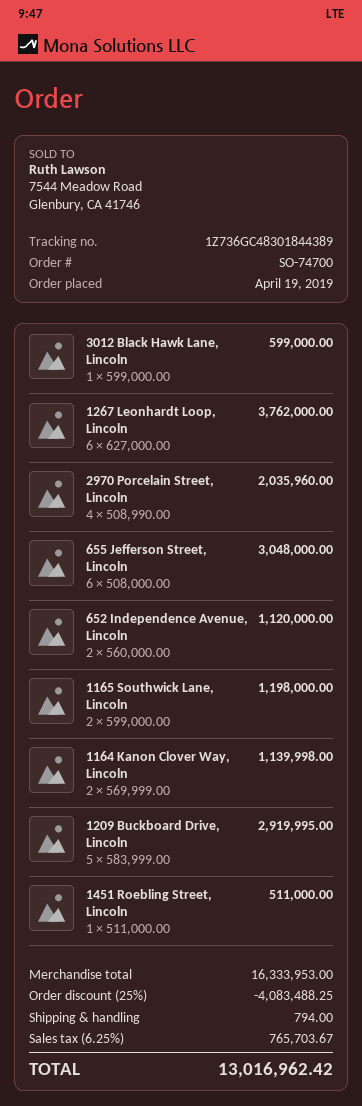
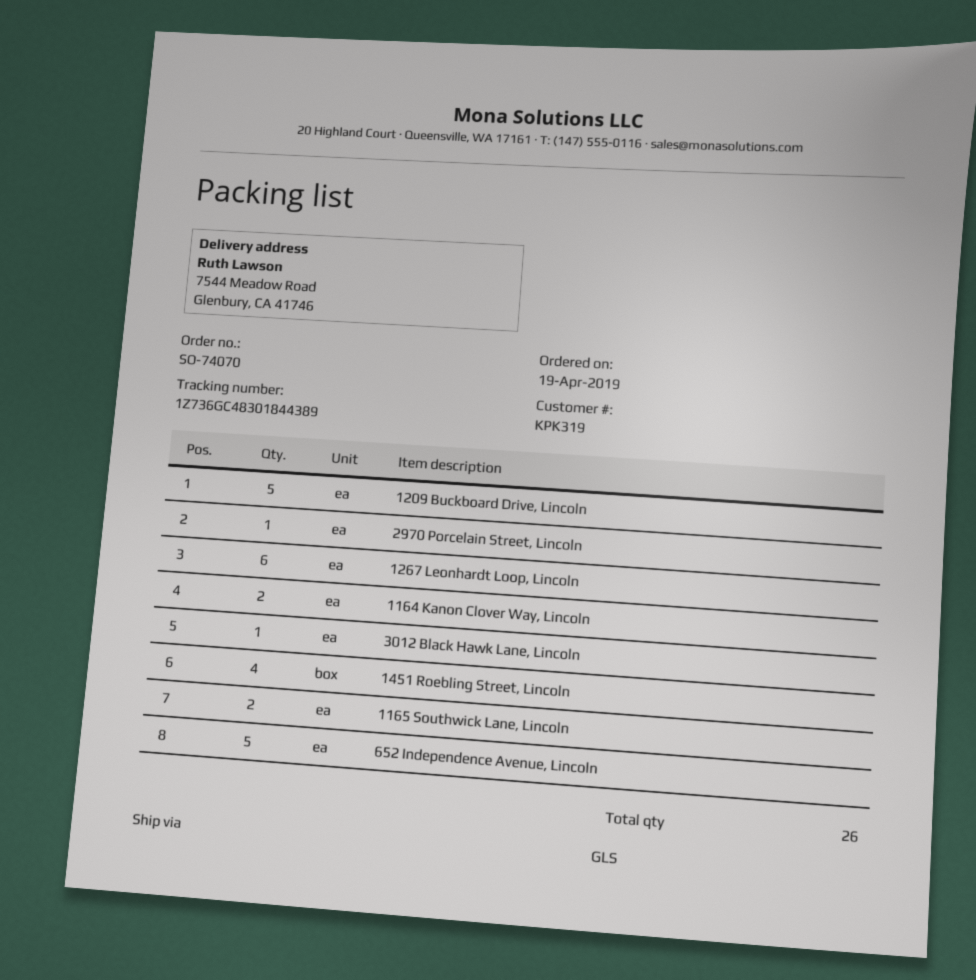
order number: SO-74700 -> SO-74070
2970 Porcelain Street, Lincoln: 4 -> 1
655 Jefferson Street, Lincoln: 6 -> none
652 Independence Avenue, Lincoln: 2 -> 5
1451 Roebling Street, Lincoln: 1 -> 4

